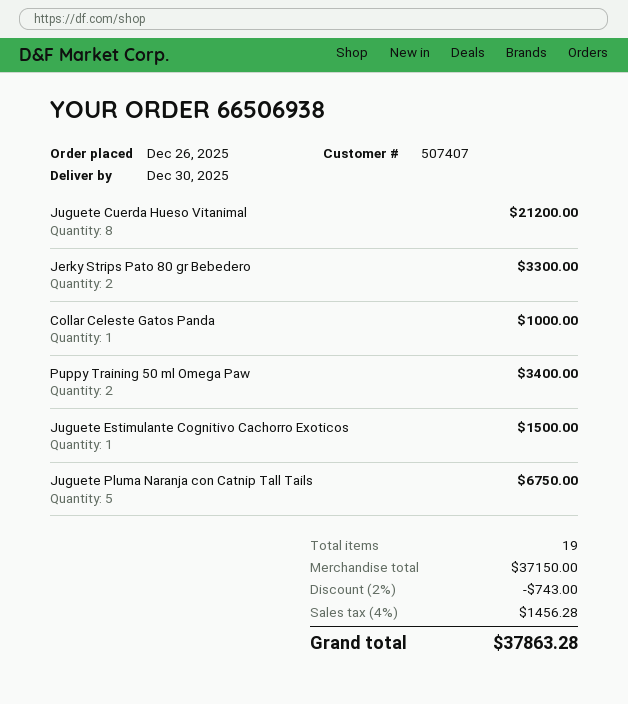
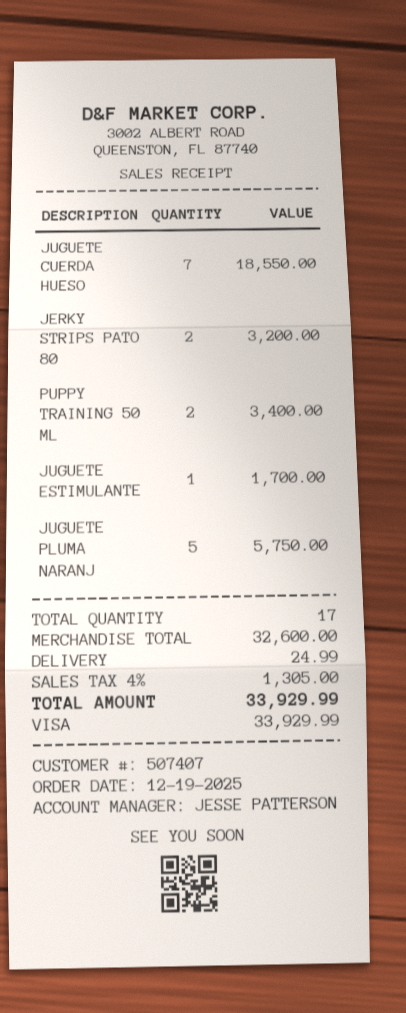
order date: 2025-12-26 -> 2025-12-19
Juguete Cuerda Hueso Vitanimal: 8 for 21200.00 -> 7 for 18550.00
Jerky Strips Pato 80 gr Bebedero: 2 for 3300.00 -> 2 for 3200.00
Collar Celeste Gatos Panda: 1 for 1000.00 -> none
Juguete Estimulante Cognitivo Cachorro Exoticos: 1 for 1500.00 -> 1 for 1700.00
Juguete Pluma Naranja con Catnip Tall Tails: 5 for 6750.00 -> 5 for 5750.00
total quantity: 19 -> 17
subtotal: 37150.00 -> 32600.00
discount: 2% = 743.00 -> none
shipping: none -> 24.99
tax: 4% = 1456.28 -> 4% = 1305.00
total: 37863.28 -> 33929.99

